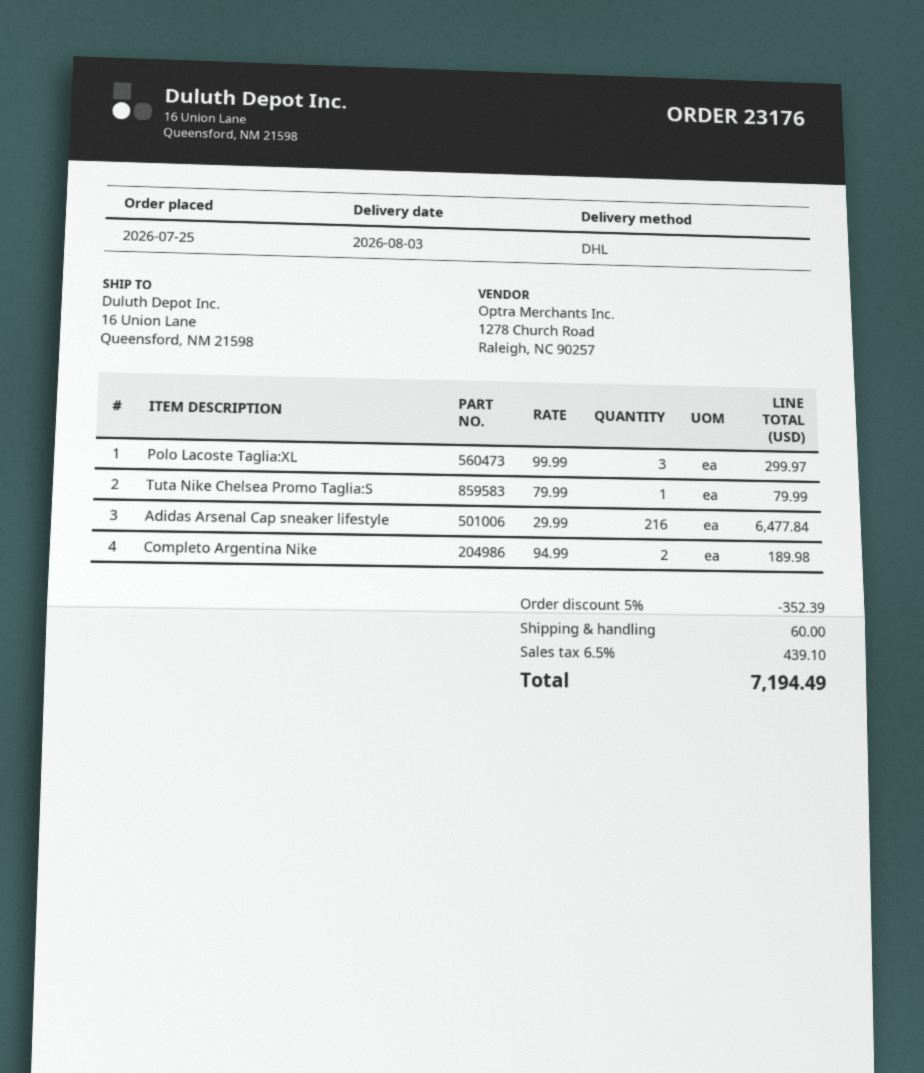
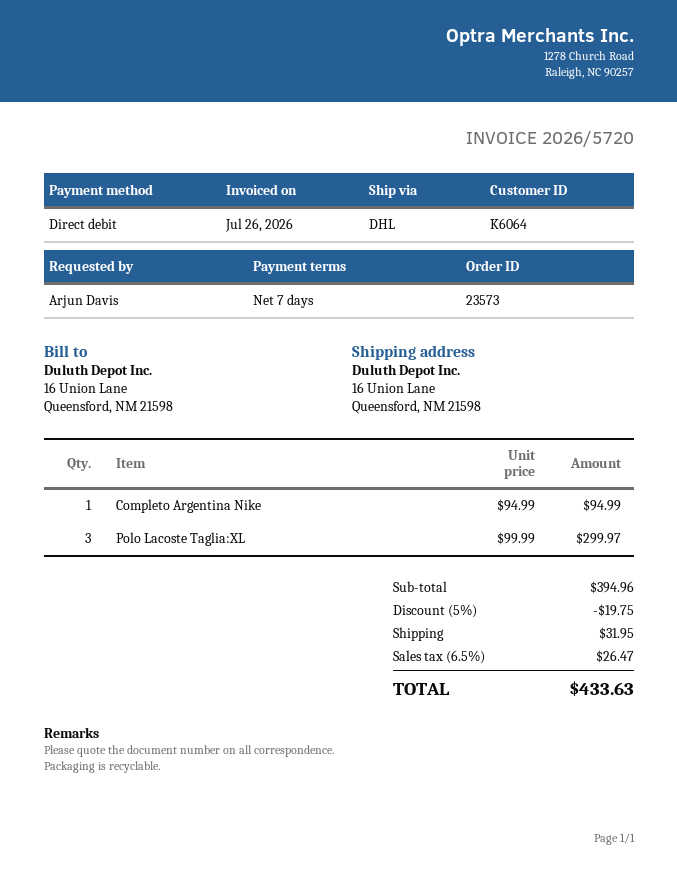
order number: 23176 -> 23573
Tuta Nike Chelsea Promo Taglia:S: 1 x 79.99 = 79.99 -> none
Adidas Arsenal Cap sneaker lifestyle: 216 x 29.99 = 6477.84 -> none
Completo Argentina Nike: 2 x 94.99 = 189.98 -> 1 x 94.99 = 94.99
discount: 5% = 352.39 -> 5% = 19.75
shipping: 60.00 -> 31.95
tax: 6.5% = 439.10 -> 6.5% = 26.47
total: 7194.49 -> 433.63

